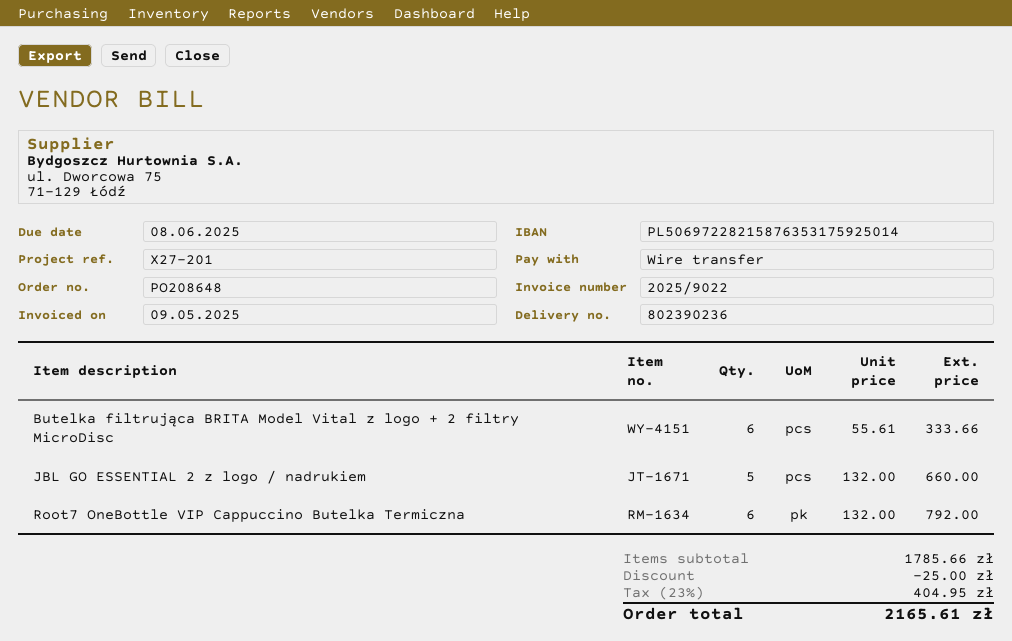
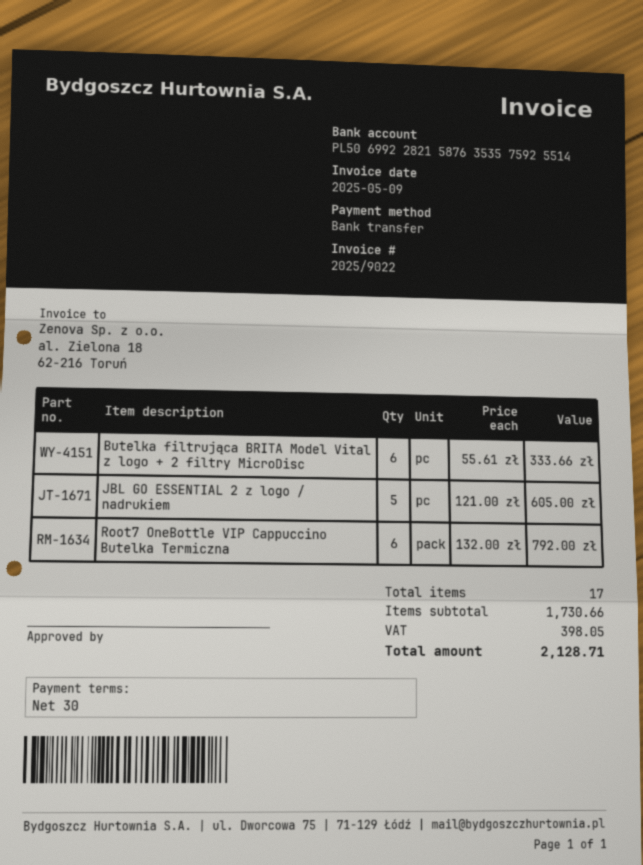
bank account: PL50697228215876353175925014 -> PL50699228215876353575925514
JBL GO ESSENTIAL 2 z logo / nadrukiem: 5 x 132.00 = 660.00 -> 5 x 121.00 = 605.00
subtotal: 1785.66 -> 1730.66
discount: 25.00 -> none
tax: 404.95 -> 398.05
total: 2165.61 -> 2128.71

